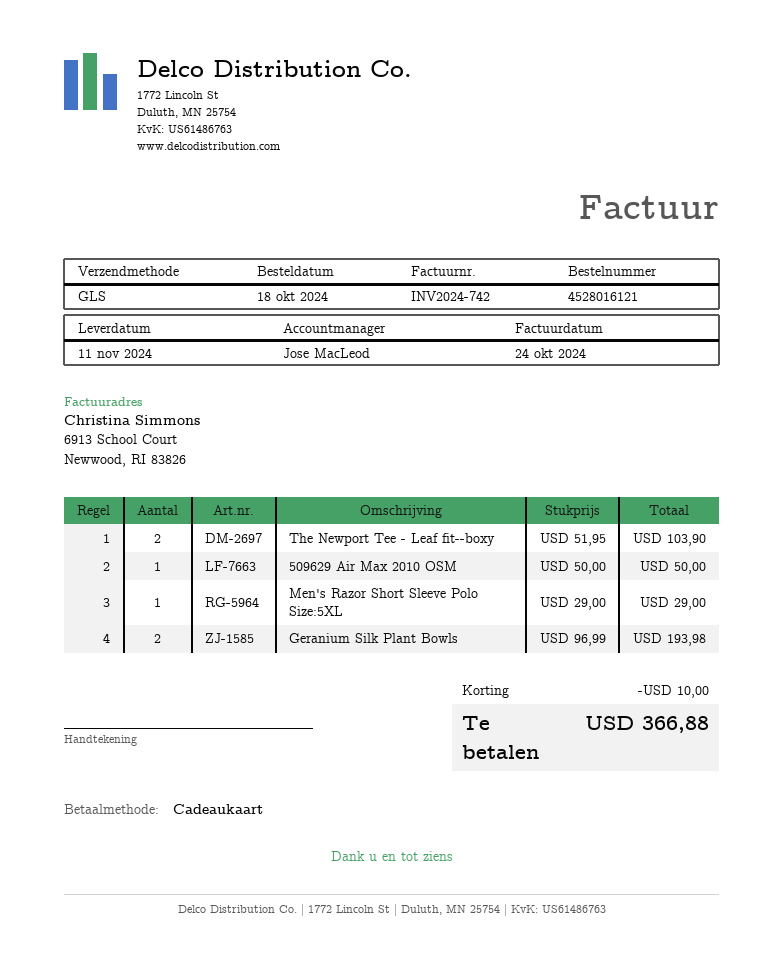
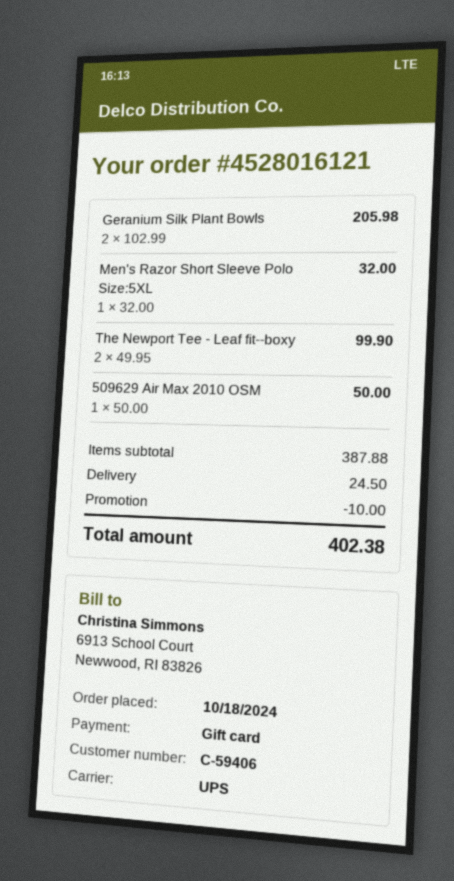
shipping method: GLS -> UPS
The Newport Tee - Leaf fit--boxy: 2 x 51.95 = 103.90 -> 2 x 49.95 = 99.90
Men's Razor Short Sleeve Polo Size:5XL: 1 x 29.00 = 29.00 -> 1 x 32.00 = 32.00
Geranium Silk Plant Bowls: 2 x 96.99 = 193.98 -> 2 x 102.99 = 205.98
shipping: none -> 24.50
total: 366.88 -> 402.38

